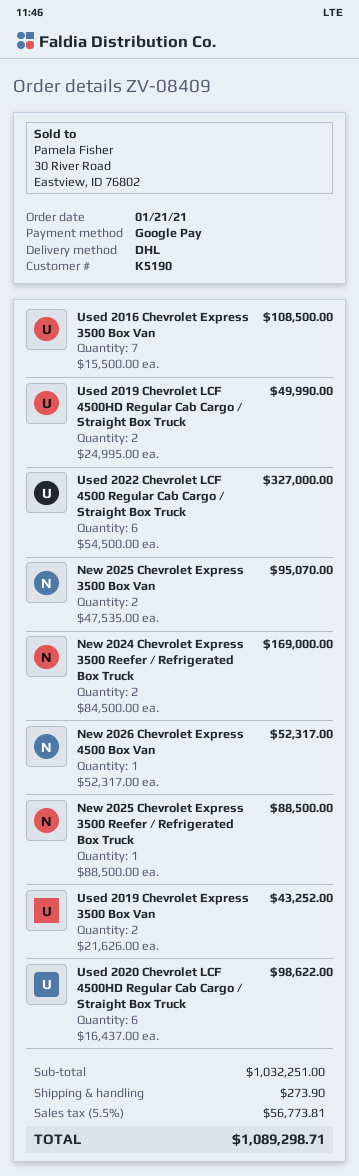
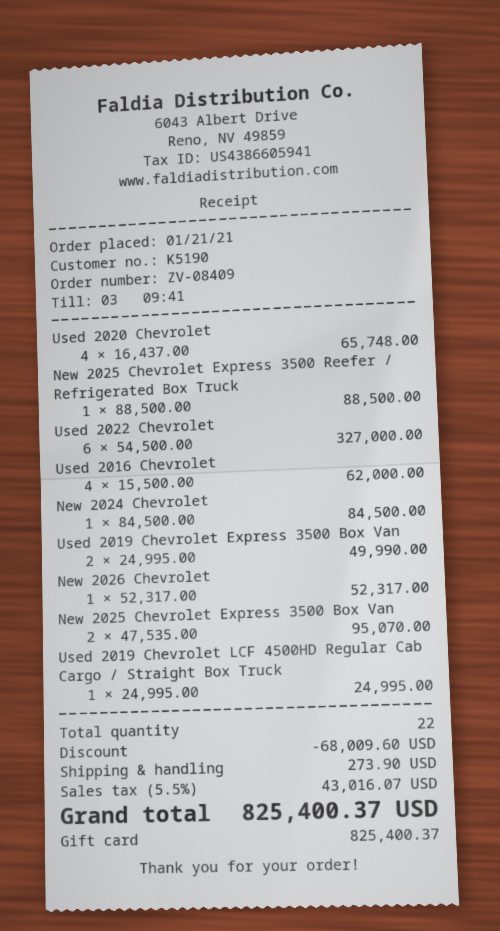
payment method: Google Pay -> gift card
Used 2016 Chevrolet Express 3500 Box Van: 7 x 15500.00 = 108500.00 -> 4 x 15500.00 = 62000.00
Used 2019 Chevrolet LCF 4500HD Regular Cab Cargo / Straight Box Truck: 2 x 24995.00 = 49990.00 -> 1 x 24995.00 = 24995.00
New 2024 Chevrolet Express 3500 Reefer / Refrigerated Box Truck: 2 x 84500.00 = 169000.00 -> 1 x 84500.00 = 84500.00
Used 2019 Chevrolet Express 3500 Box Van: 2 x 21626.00 = 43252.00 -> 2 x 24995.00 = 49990.00
Used 2020 Chevrolet LCF 4500HD Regular Cab Cargo / Straight Box Truck: 6 x 16437.00 = 98622.00 -> 4 x 16437.00 = 65748.00
discount: none -> 68009.60
tax: 5.5% = 56773.81 -> 5.5% = 43016.07
total: 1089298.71 -> 825400.37

